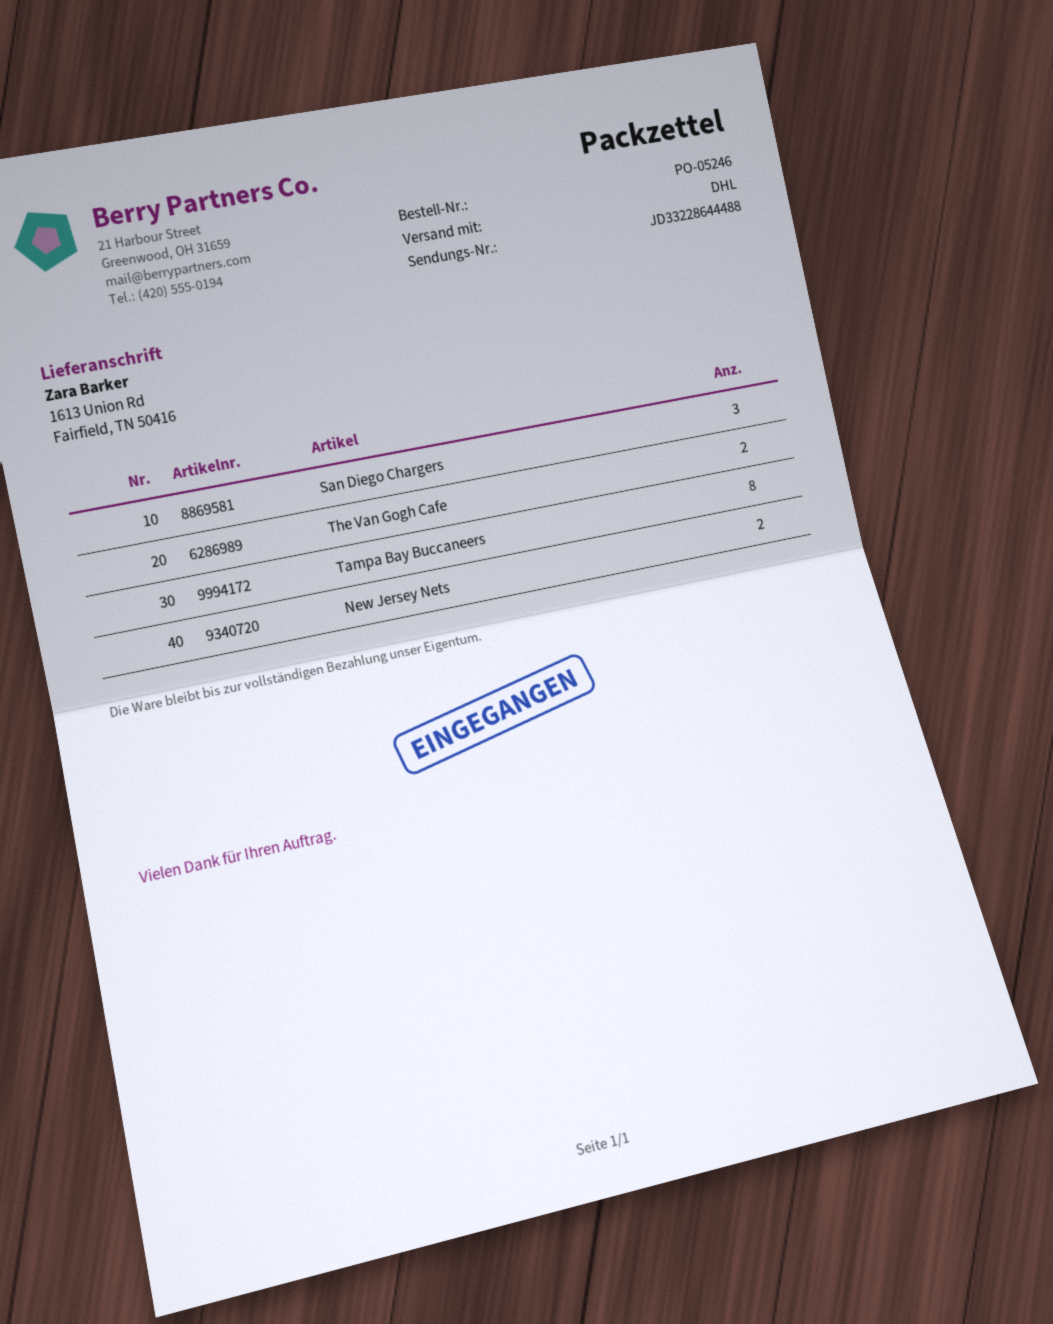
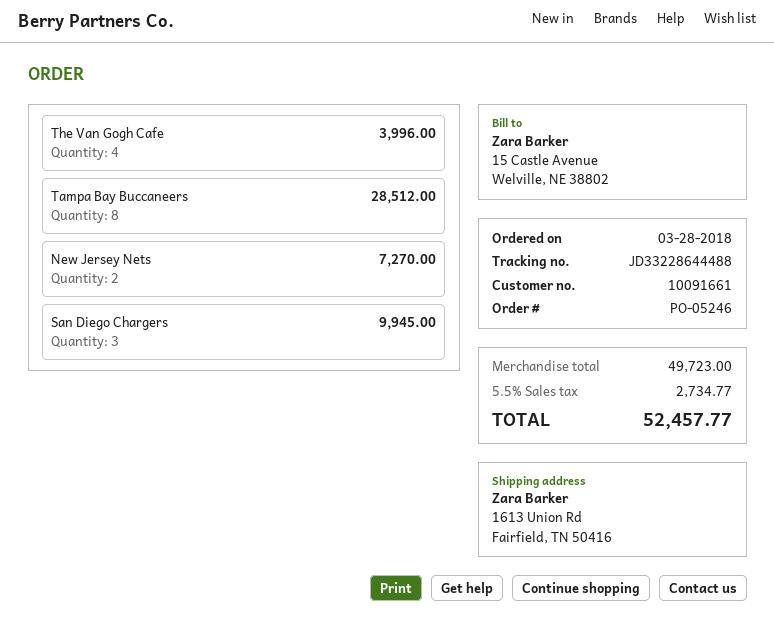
The Van Gogh Cafe: 2 -> 4

